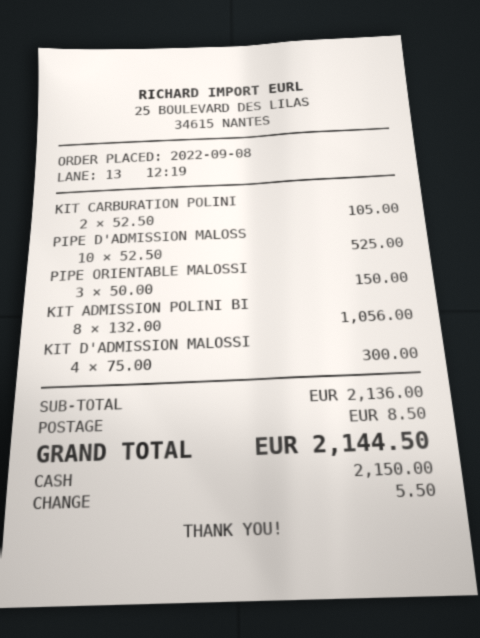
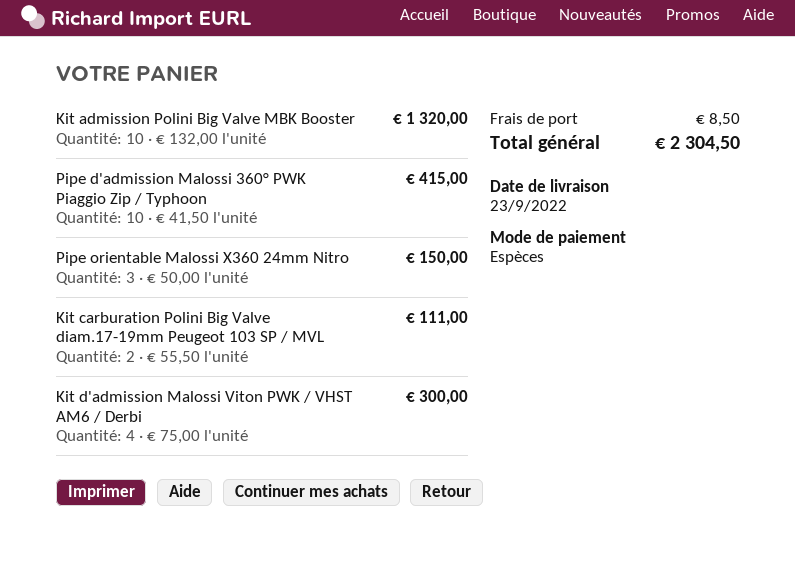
KIT CARBURATION POLINI: 2 x 52.50 = 105.00 -> 2 x 55.50 = 111.00
PIPE D'ADMISSION MALOSS: 10 x 52.50 = 525.00 -> 10 x 41.50 = 415.00
KIT ADMISSION POLINI BI: 8 x 132.00 = 1056.00 -> 10 x 132.00 = 1320.00
total: 2144.50 -> 2304.50

